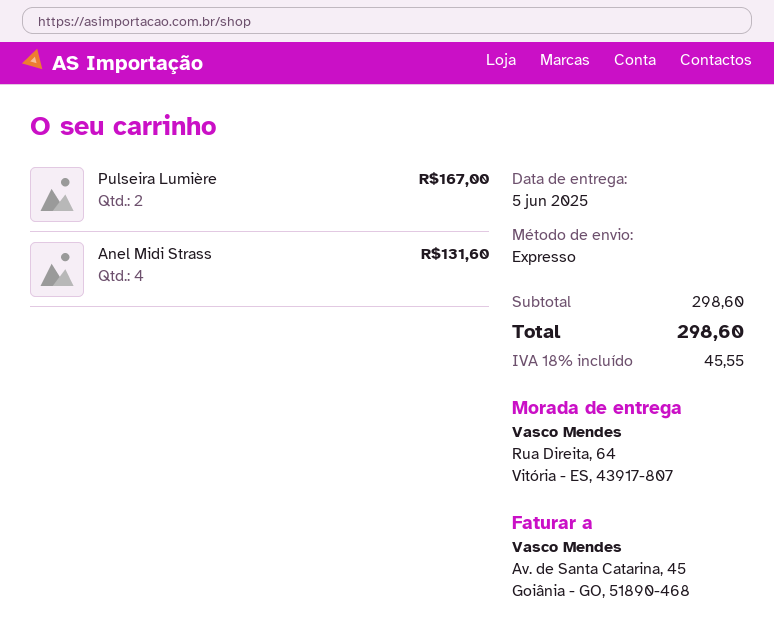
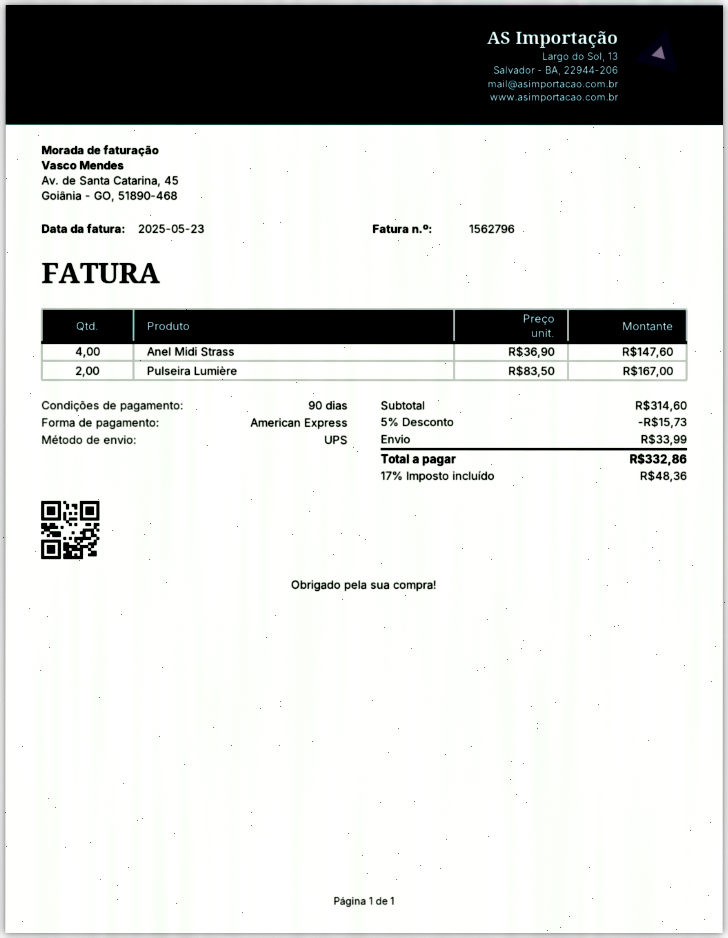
shipping method: express -> UPS
Anel Midi Strass: 4 for 131.60 -> 4 for 147.60
subtotal: 298.60 -> 314.60
discount: none -> 5% = 15.73
shipping: none -> 33.99
tax: 18% = 45.55 -> 17% = 48.36
total: 298.60 -> 332.86

